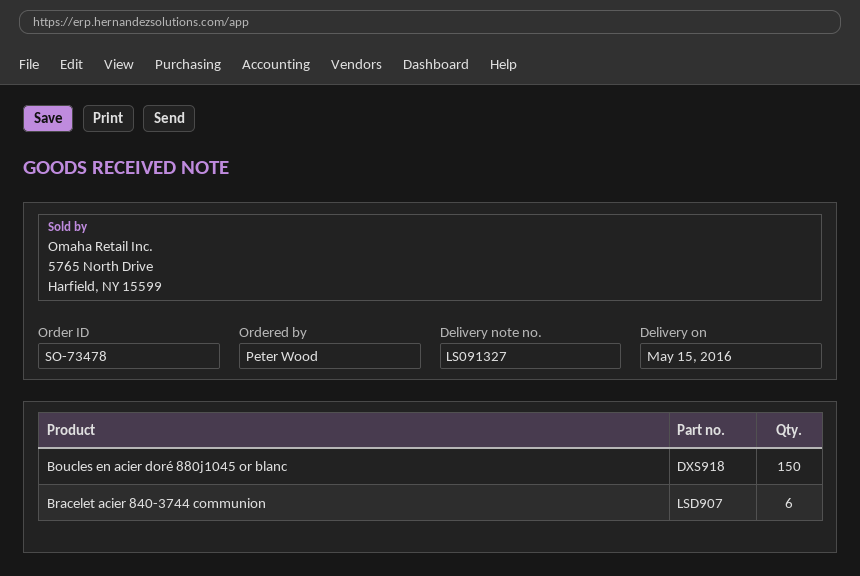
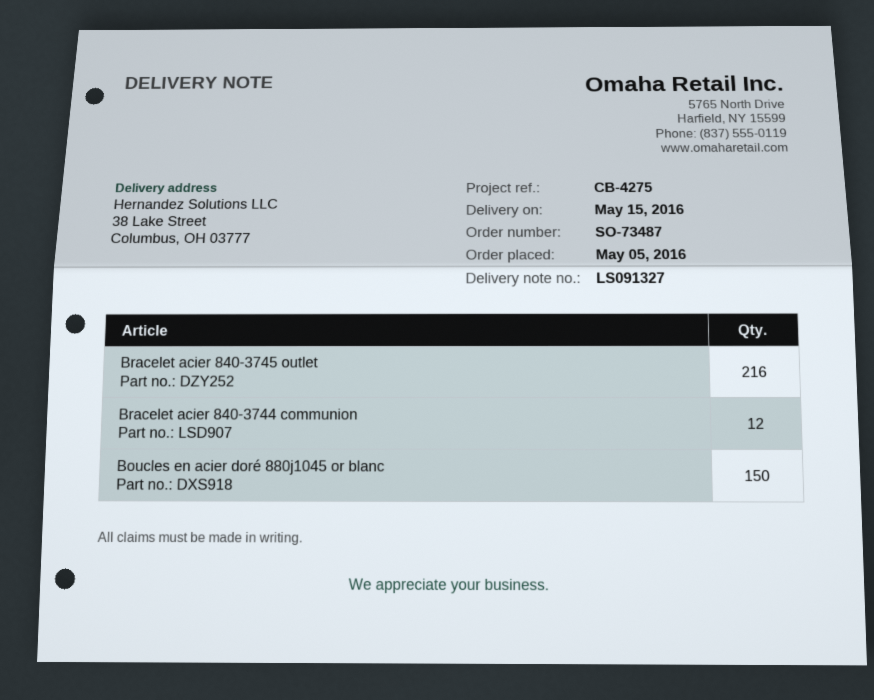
order number: SO-73478 -> SO-73487
Bracelet acier 840-3744 communion: 6 -> 12
Bracelet acier 840-3745 outlet: none -> 216

